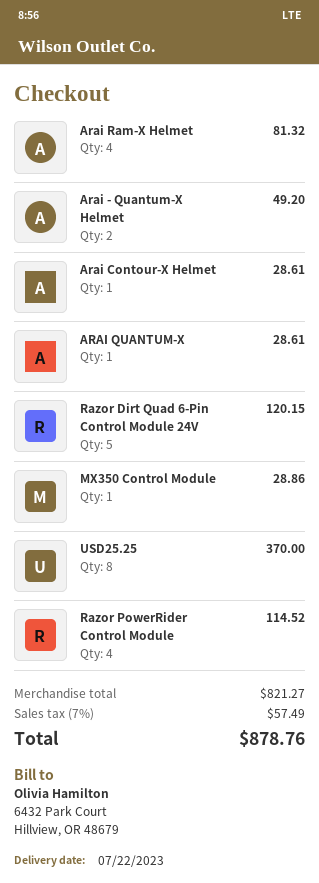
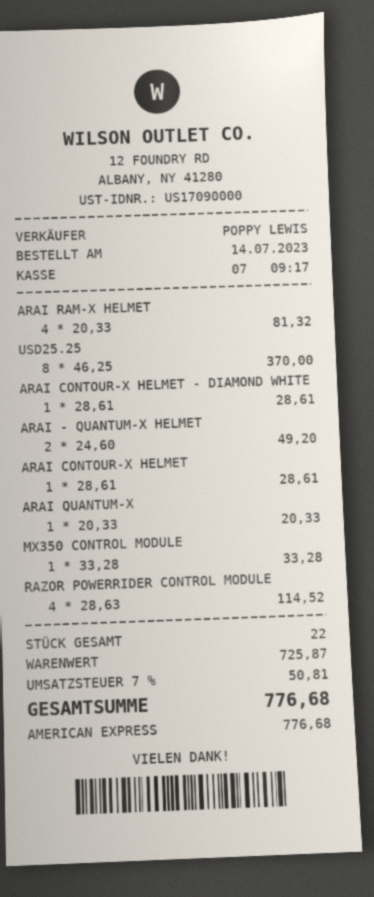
ARAI QUANTUM-X: 1 for 28.61 -> 1 for 20.33
Razor Dirt Quad 6-Pin Control Module 24V: 5 for 120.15 -> none
MX350 Control Module: 1 for 28.86 -> 1 for 33.28
ARAI CONTOUR-X HELMET - DIAMOND WHITE: none -> 1 for 28.61
subtotal: 821.27 -> 725.87
tax: 7% = 57.49 -> 7% = 50.81
total: 878.76 -> 776.68

